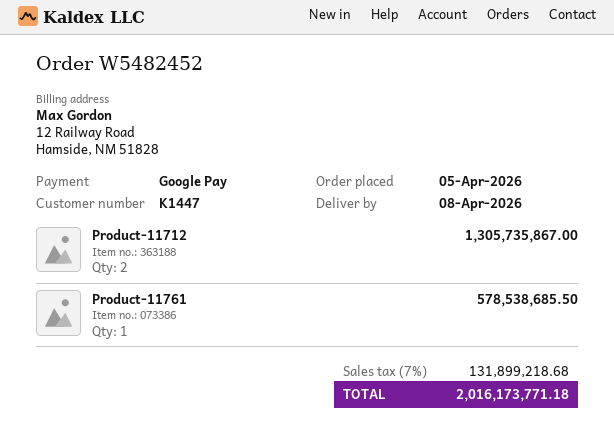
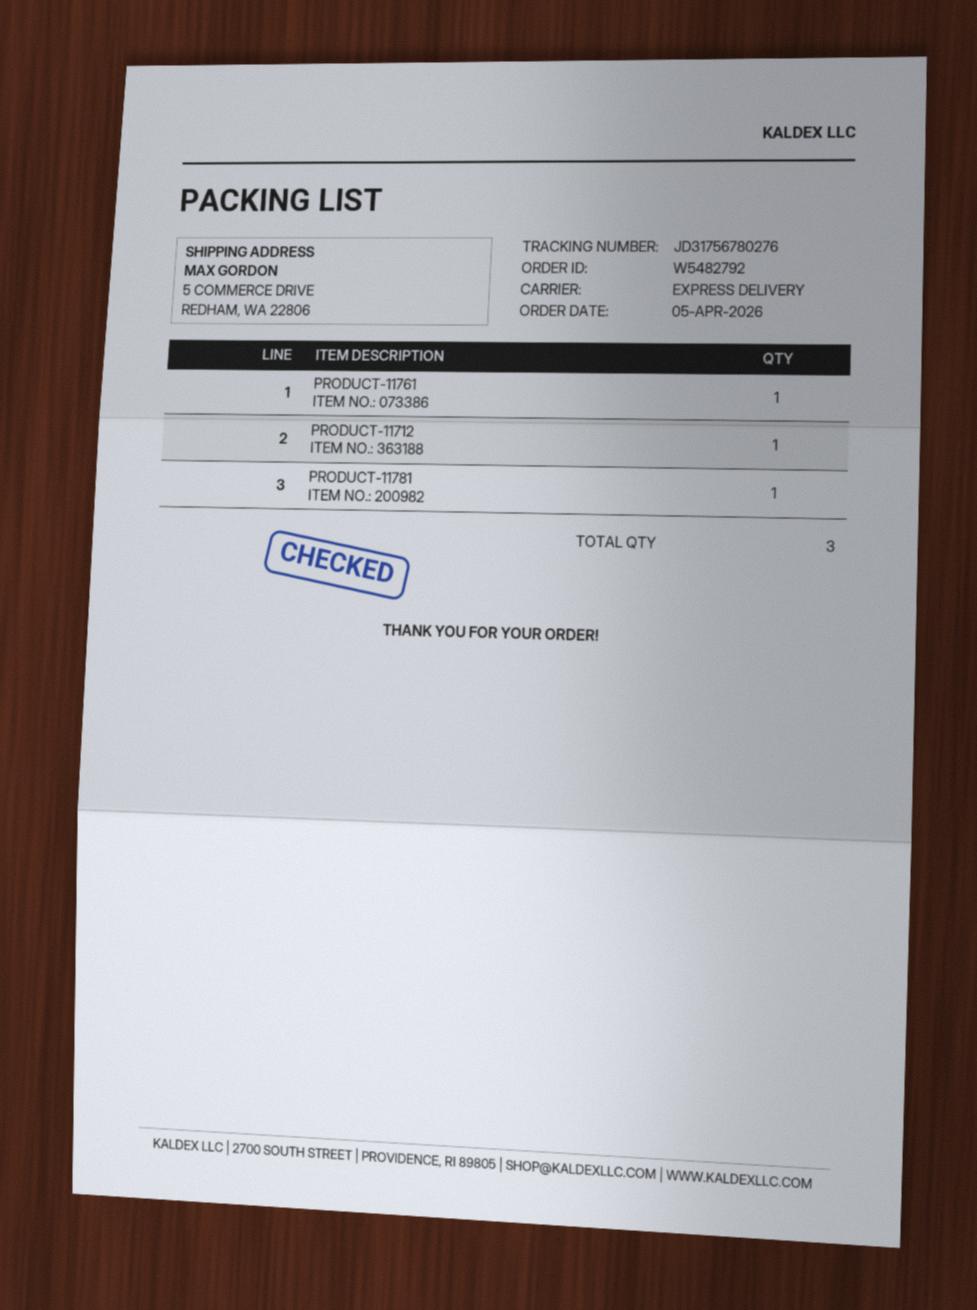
order number: W5482452 -> W5482792
Product-11712: 2 -> 1
PRODUCT-11781: none -> 1

